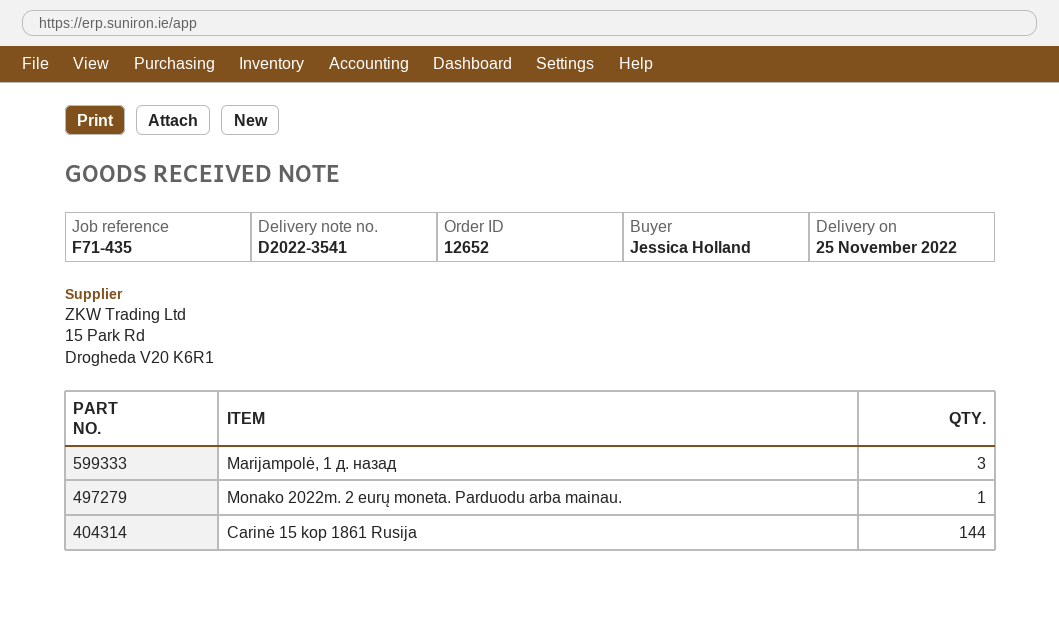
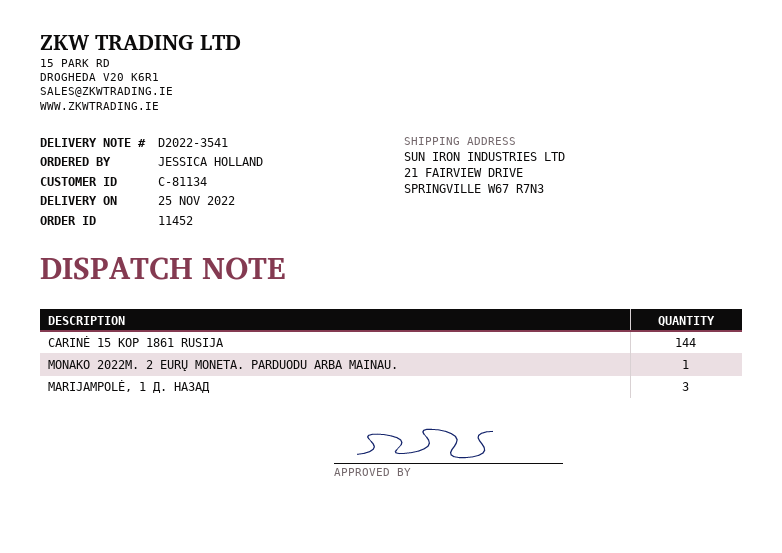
order number: 12652 -> 11452

